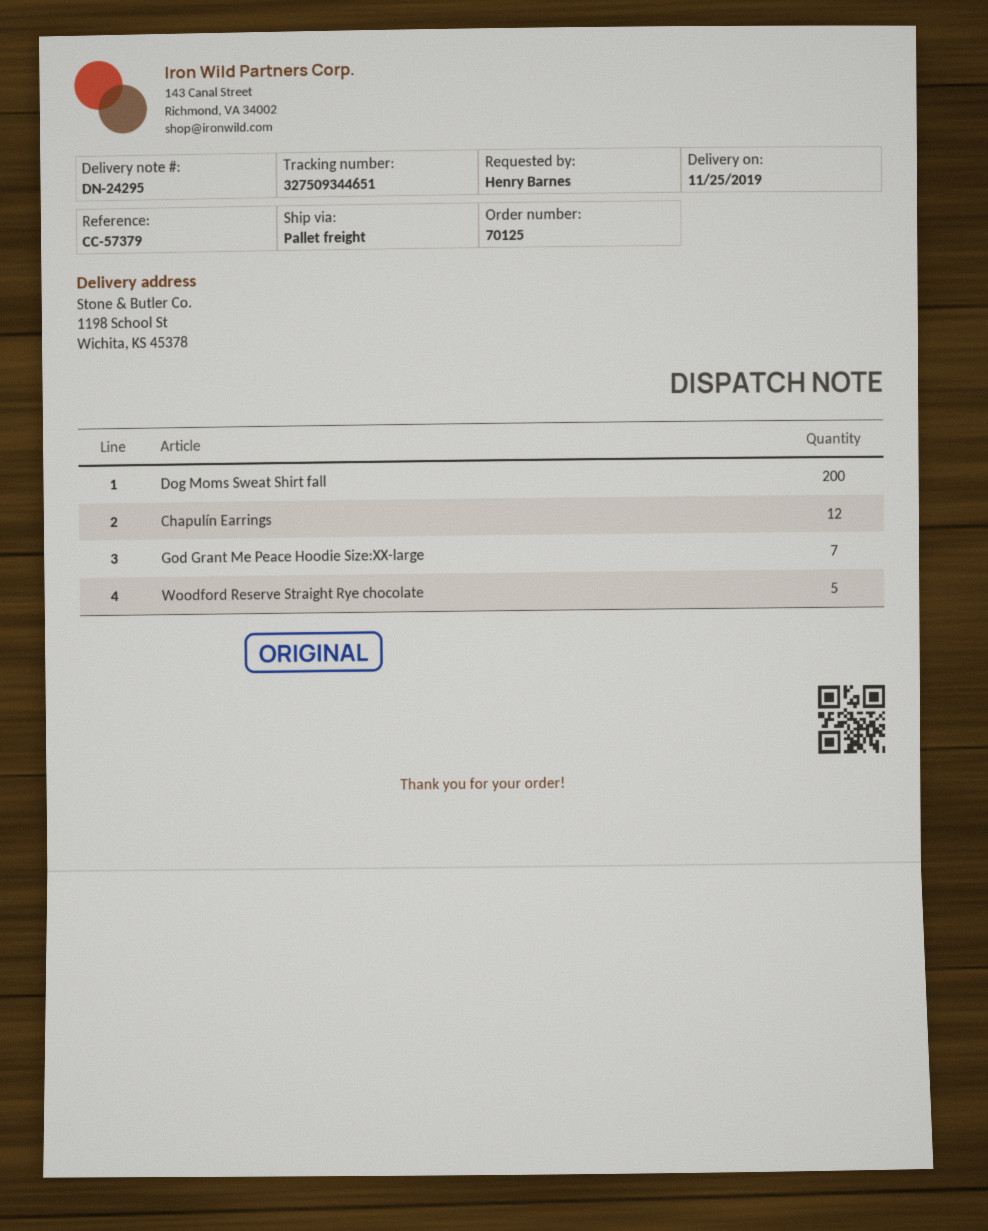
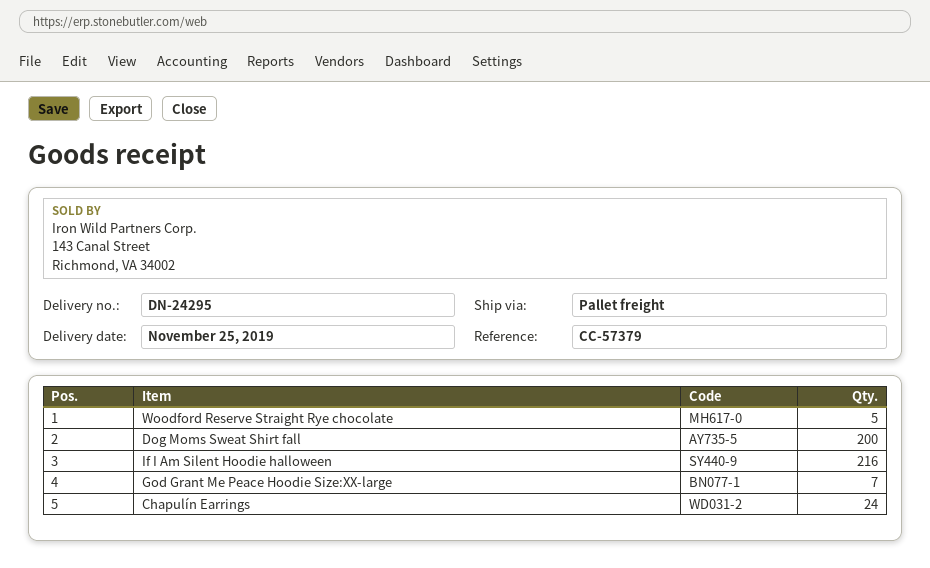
Chapulín Earrings: 12 -> 24
If I Am Silent Hoodie halloween: none -> 216

